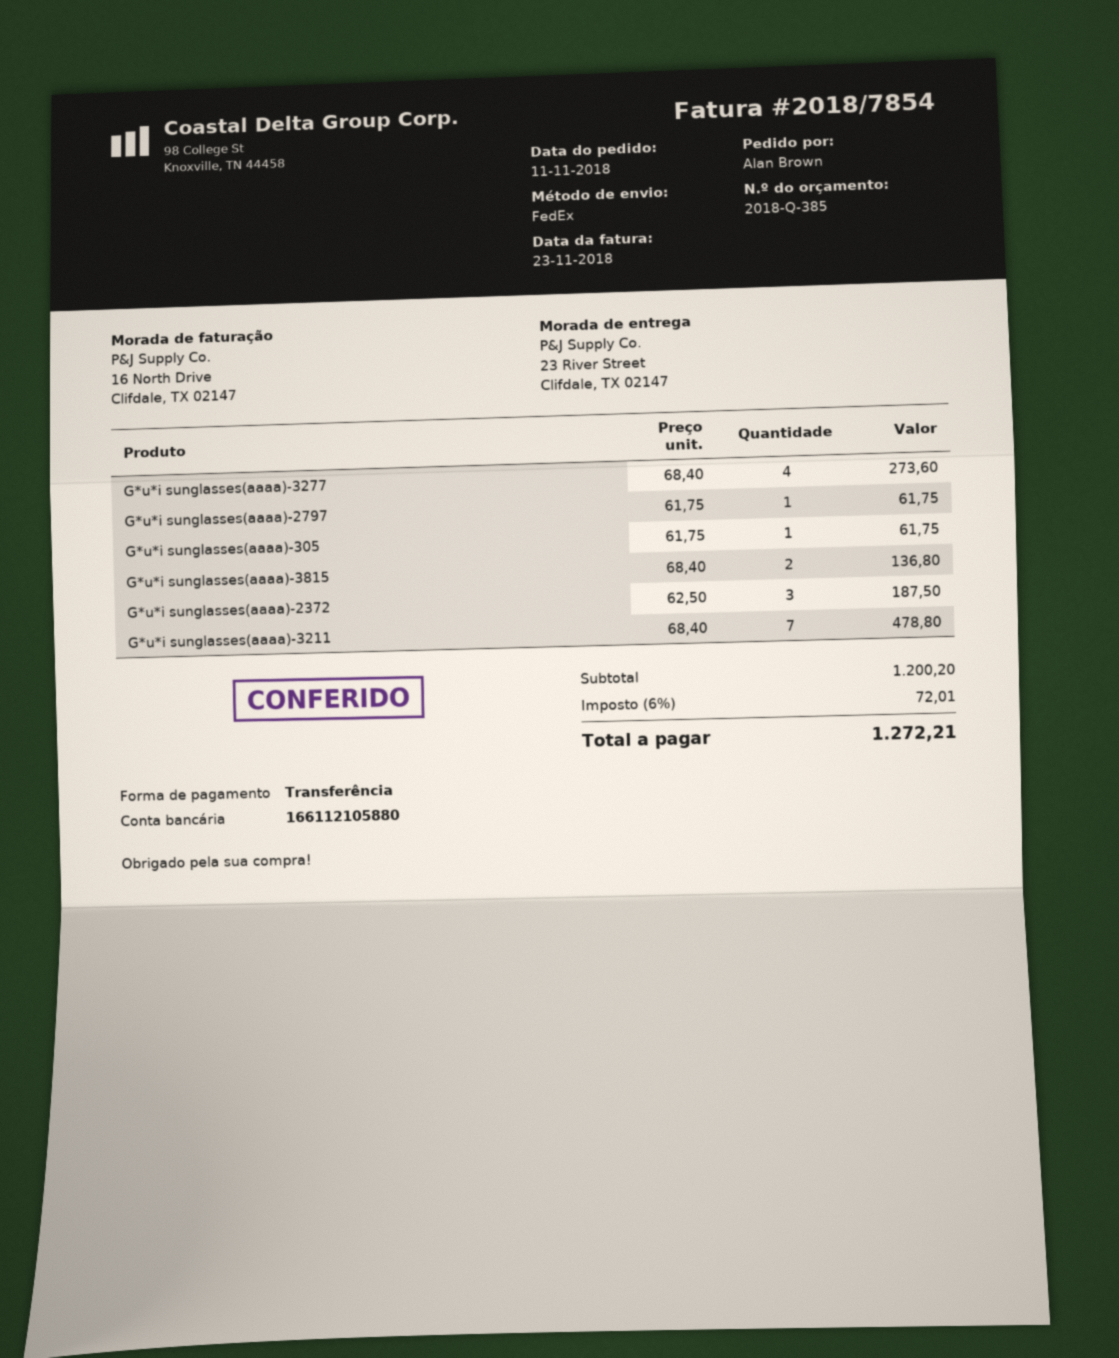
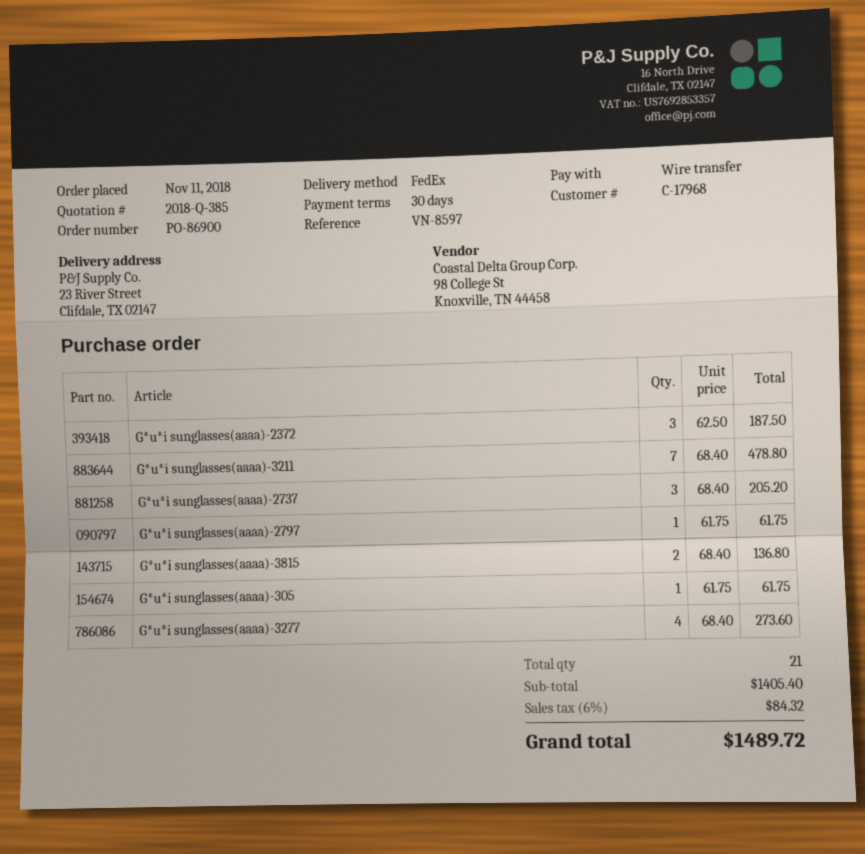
G*u*i sunglasses(aaaa)-2737: none -> 3 x 68.40 = 205.20
subtotal: 1200.20 -> 1405.40
tax: 6% = 72.01 -> 6% = 84.32
total: 1272.21 -> 1489.72

